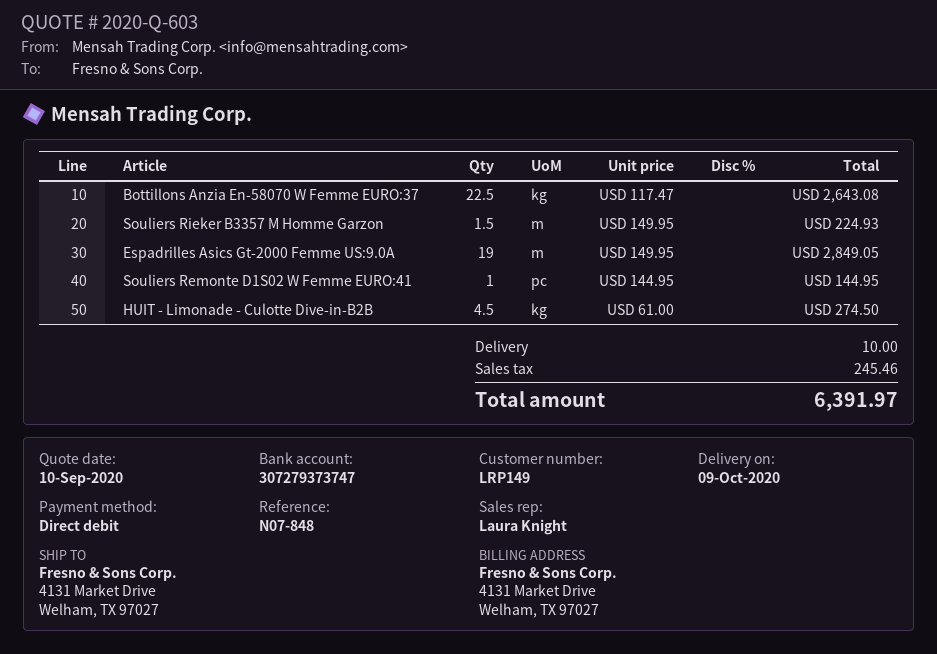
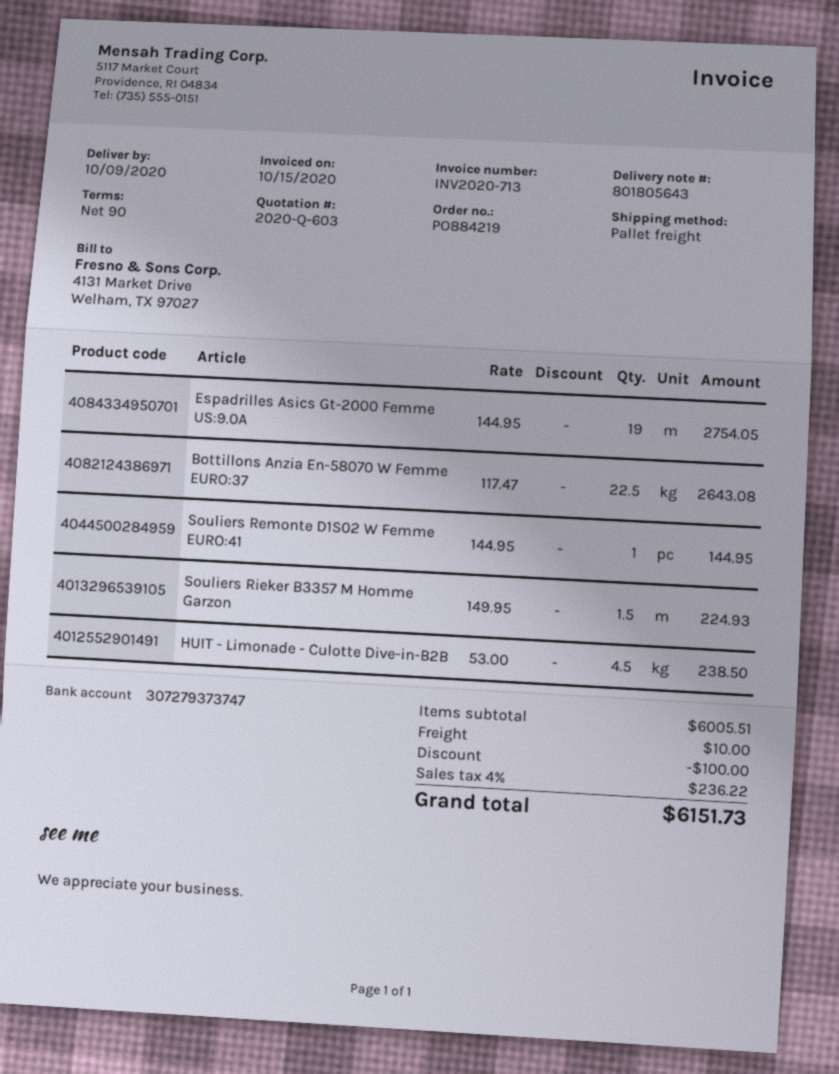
Espadrilles Asics Gt-2000 Femme US:9.0A: 19 x 149.95 = 2849.05 -> 19 x 144.95 = 2754.05
HUIT - Limonade - Culotte Dive-in-B2B: 4.5 x 61.00 = 274.50 -> 4.5 x 53.00 = 238.50
discount: none -> 100.00
tax: 245.46 -> 236.22
total: 6391.97 -> 6151.73

